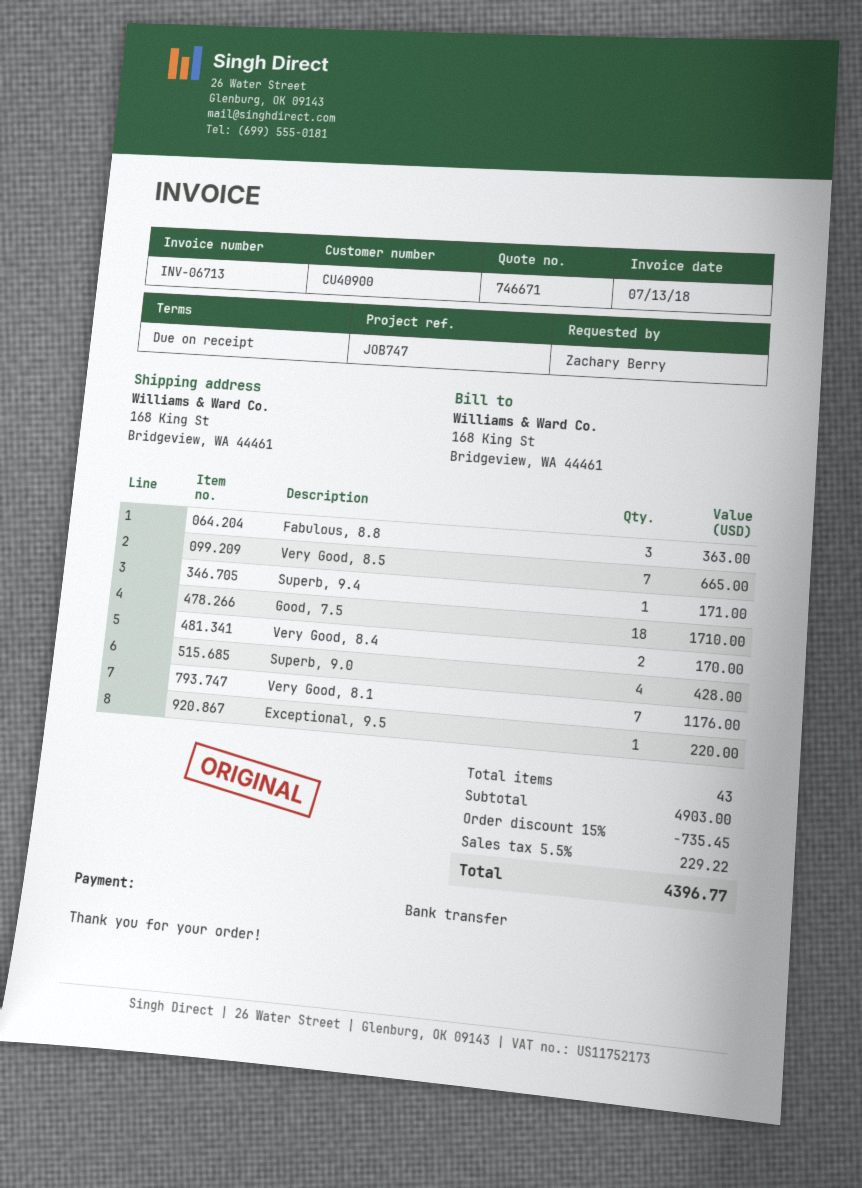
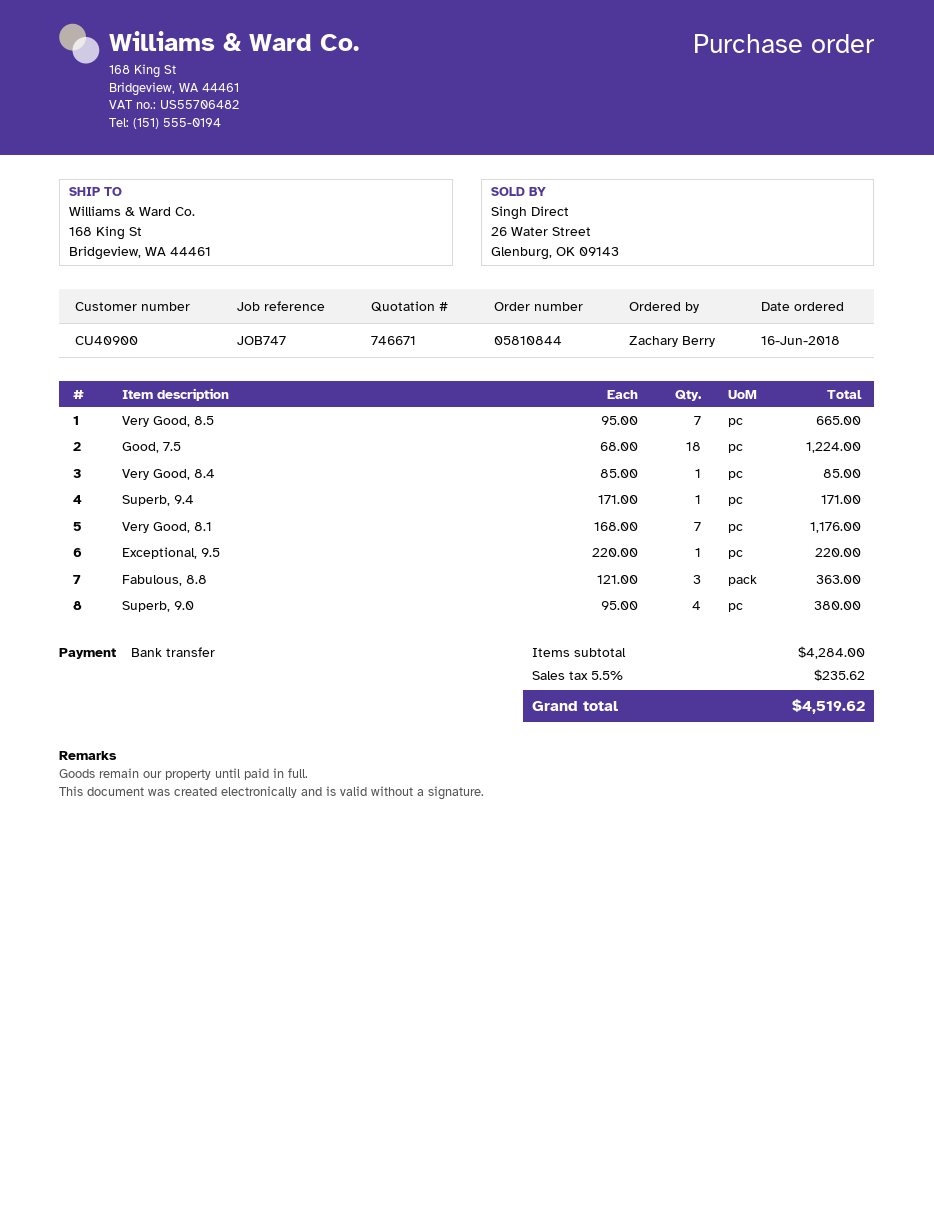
Good, 7.5: 18 for 1710.00 -> 18 for 1224.00
Very Good, 8.4: 2 for 170.00 -> 1 for 85.00
Superb, 9.0: 4 for 428.00 -> 4 for 380.00
subtotal: 4903.00 -> 4284.00
discount: 15% = 735.45 -> none
tax: 5.5% = 229.22 -> 5.5% = 235.62
total: 4396.77 -> 4519.62

